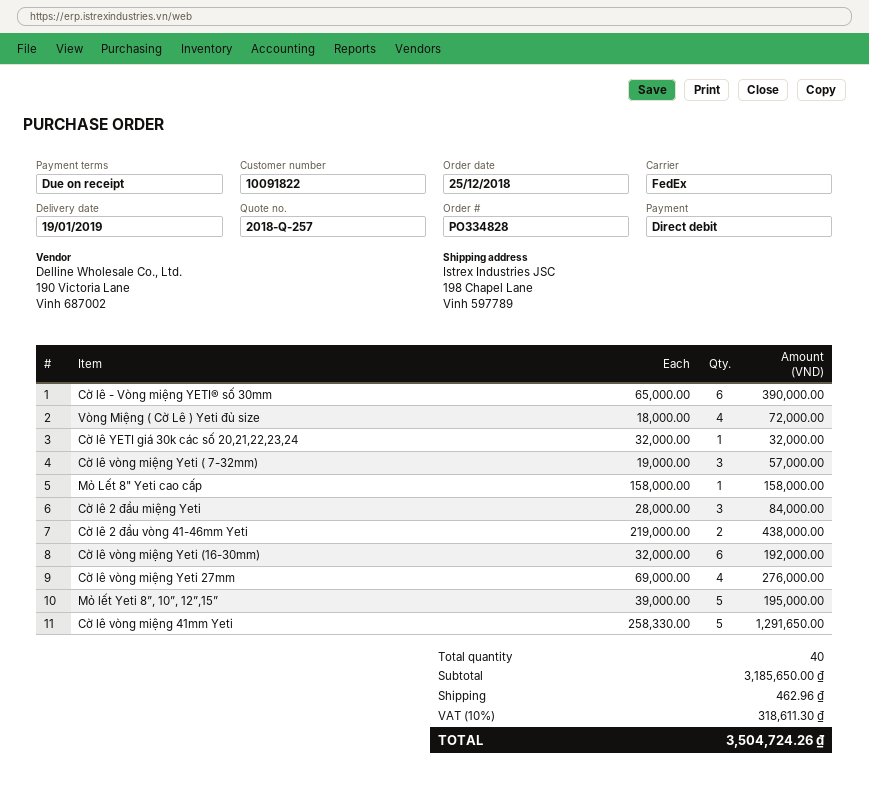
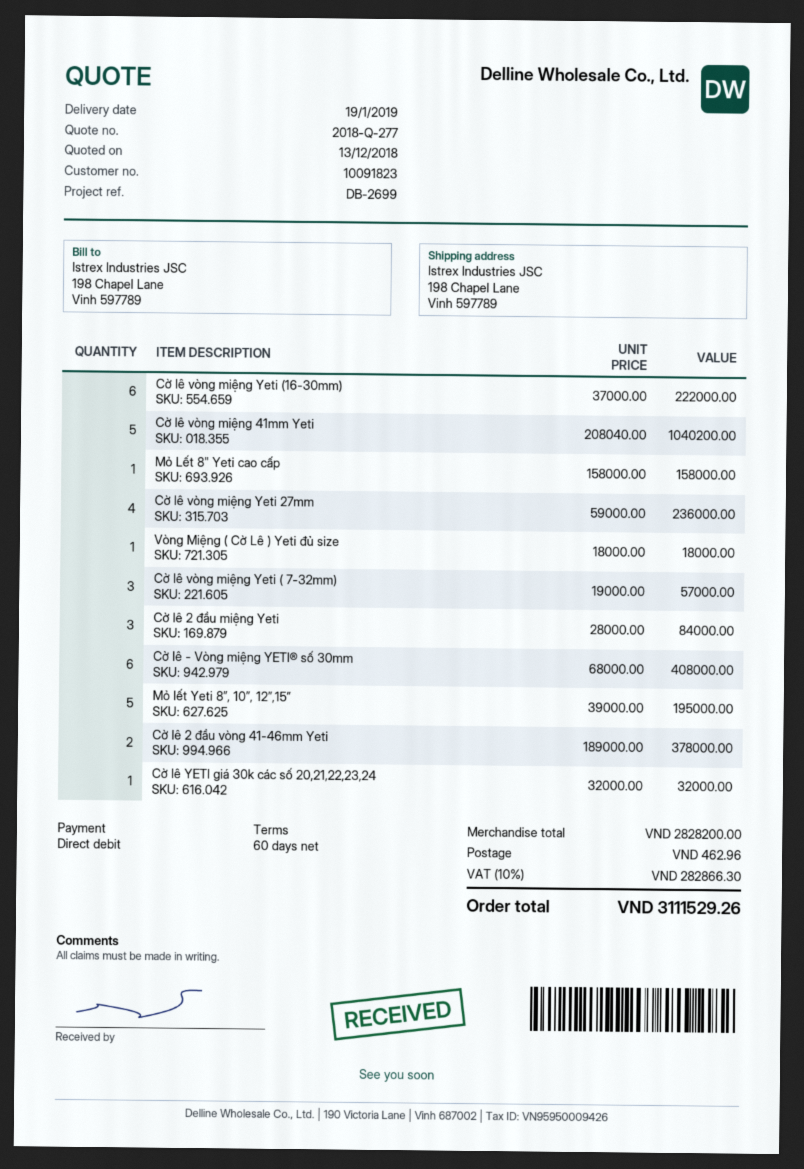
quote number: 2018-Q-257 -> 2018-Q-277
payment terms: on receipt -> 60 days
customer number: 10091822 -> 10091823
Cờ lê - Vòng miệng YETI® số 30mm: 6 x 65000.00 = 390000.00 -> 6 x 68000.00 = 408000.00
Vòng Miệng ( Cờ Lê ) Yeti đủ size: 4 x 18000.00 = 72000.00 -> 1 x 18000.00 = 18000.00
Cờ lê 2 đầu vòng 41-46mm Yeti: 2 x 219000.00 = 438000.00 -> 2 x 189000.00 = 378000.00
Cờ lê vòng miệng Yeti (16-30mm): 6 x 32000.00 = 192000.00 -> 6 x 37000.00 = 222000.00
Cờ lê vòng miệng Yeti 27mm: 4 x 69000.00 = 276000.00 -> 4 x 59000.00 = 236000.00
Cờ lê vòng miệng 41mm Yeti: 5 x 258330.00 = 1291650.00 -> 5 x 208040.00 = 1040200.00
subtotal: 3185650.00 -> 2828200.00
tax: 10% = 318611.30 -> 10% = 282866.30
total: 3504724.26 -> 3111529.26

